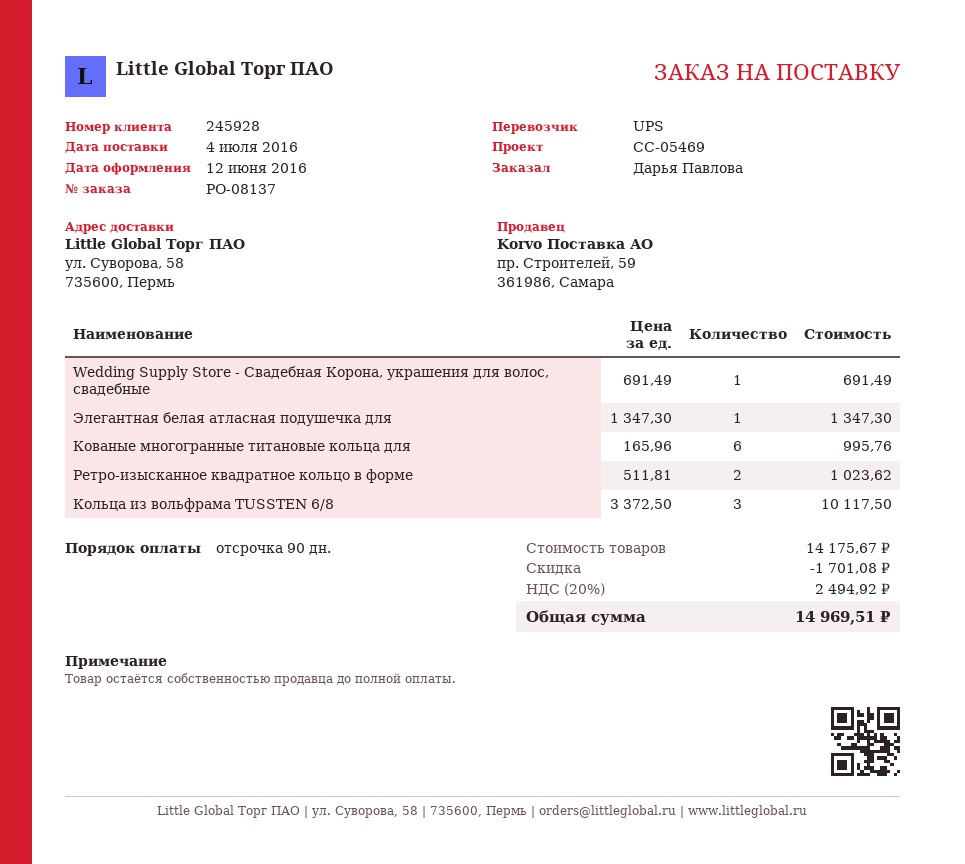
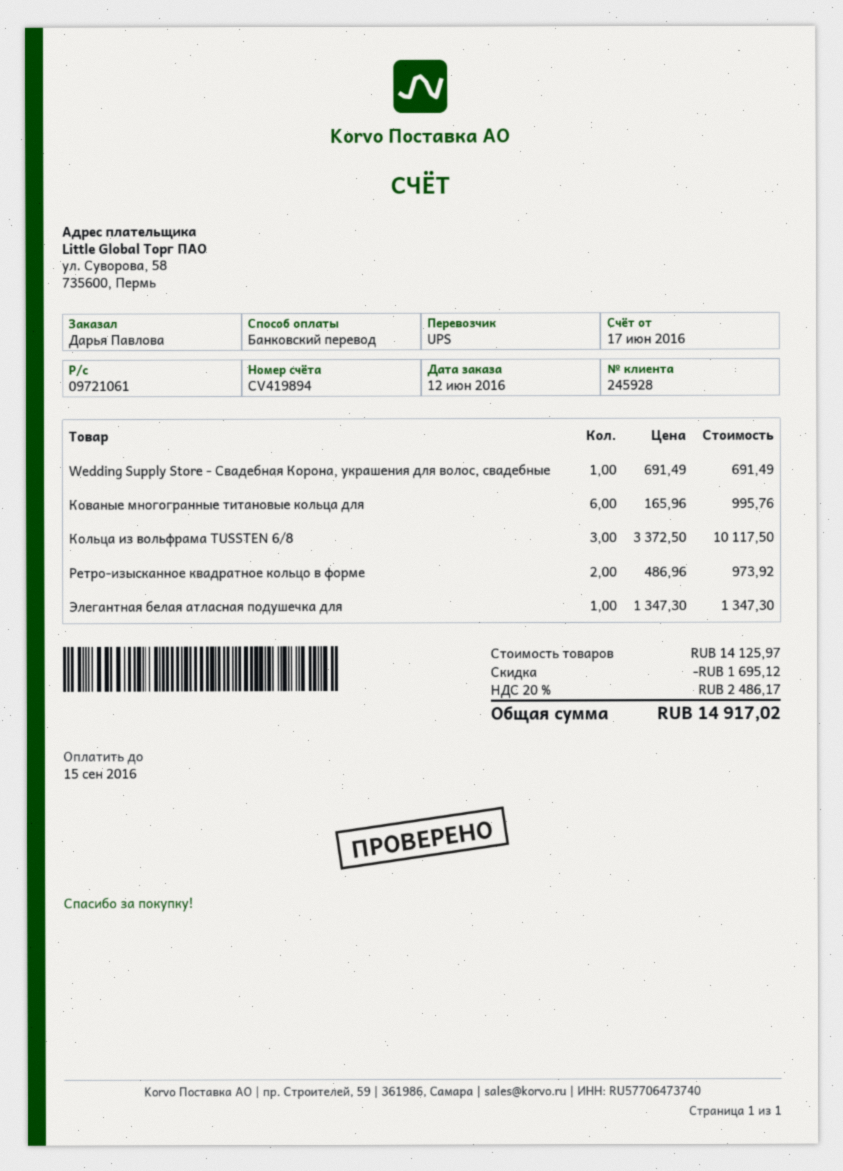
Ретро-изысканное квадратное кольцо в форме: 2 x 511.81 = 1023.62 -> 2 x 486.96 = 973.92
subtotal: 14175.67 -> 14125.97
discount: 1701.08 -> 1695.12
tax: 20% = 2494.92 -> 20% = 2486.17
total: 14969.51 -> 14917.02

